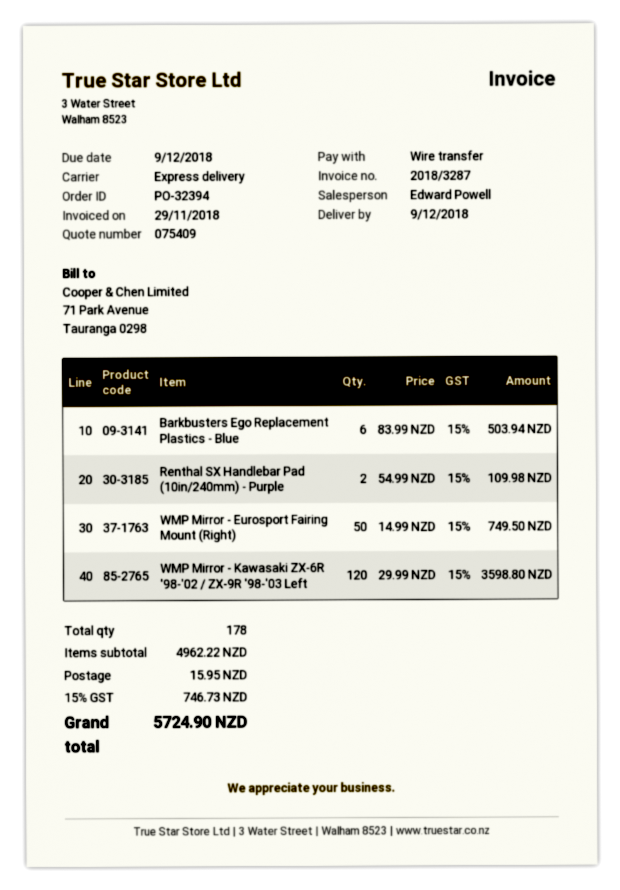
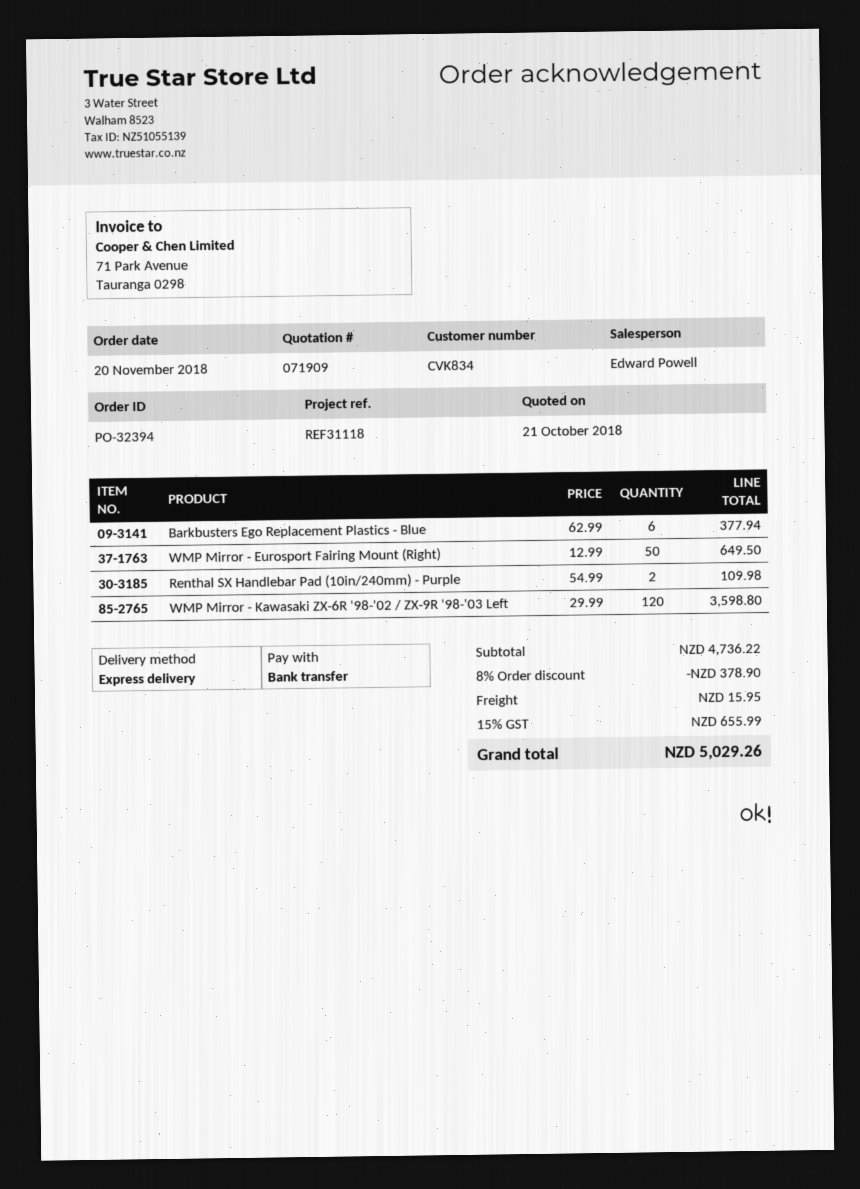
quote number: 075409 -> 071909
Barkbusters Ego Replacement Plastics - Blue: 6 x 83.99 = 503.94 -> 6 x 62.99 = 377.94
WMP Mirror - Eurosport Fairing Mount (Right): 50 x 14.99 = 749.50 -> 50 x 12.99 = 649.50
subtotal: 4962.22 -> 4736.22
discount: none -> 8% = 378.90
tax: 15% = 746.73 -> 15% = 655.99
total: 5724.90 -> 5029.26

